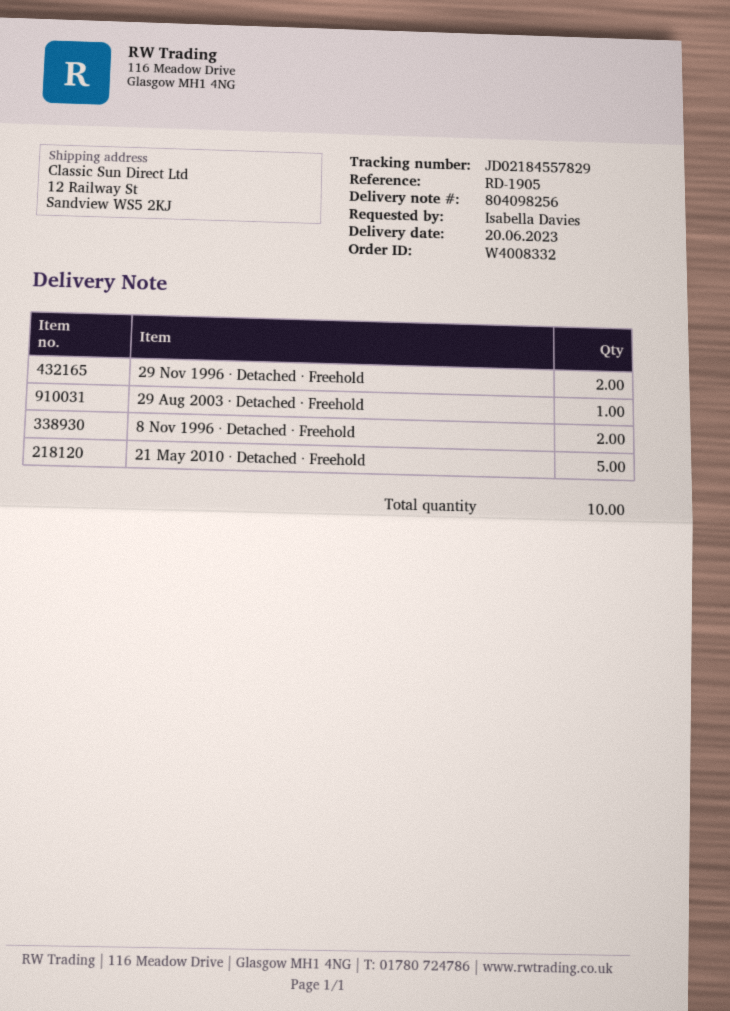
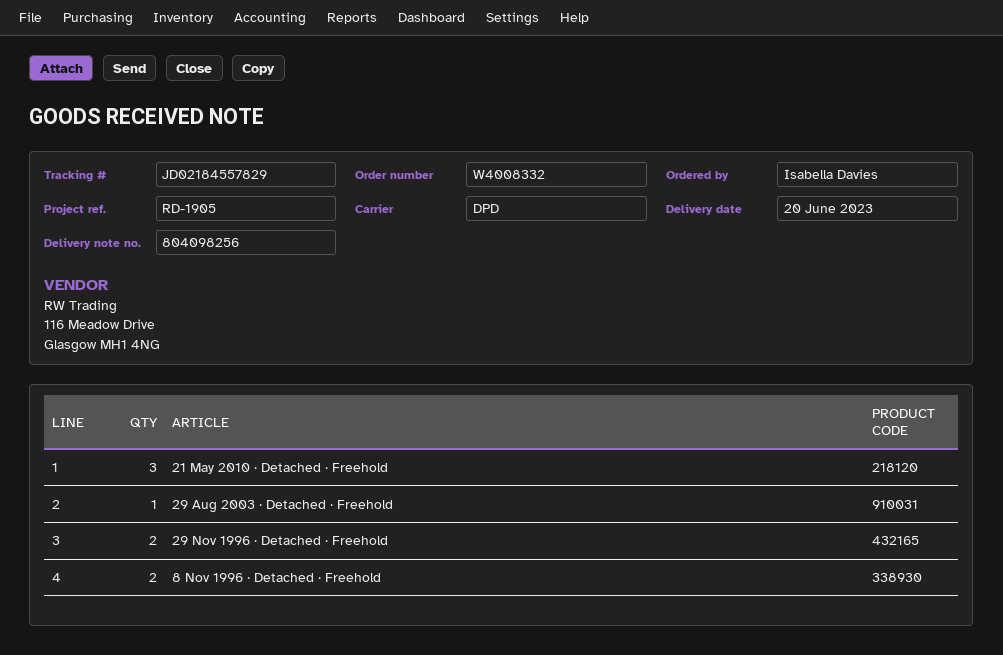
21 May 2010 · Detached · Freehold: 5 -> 3

